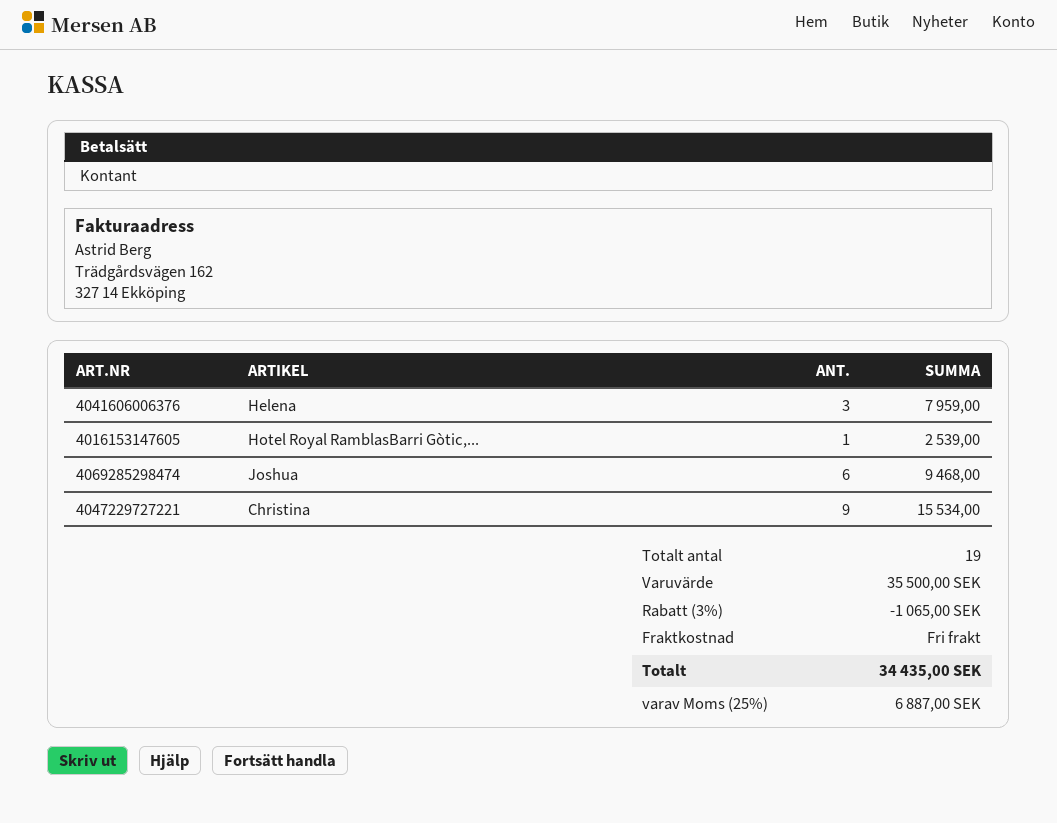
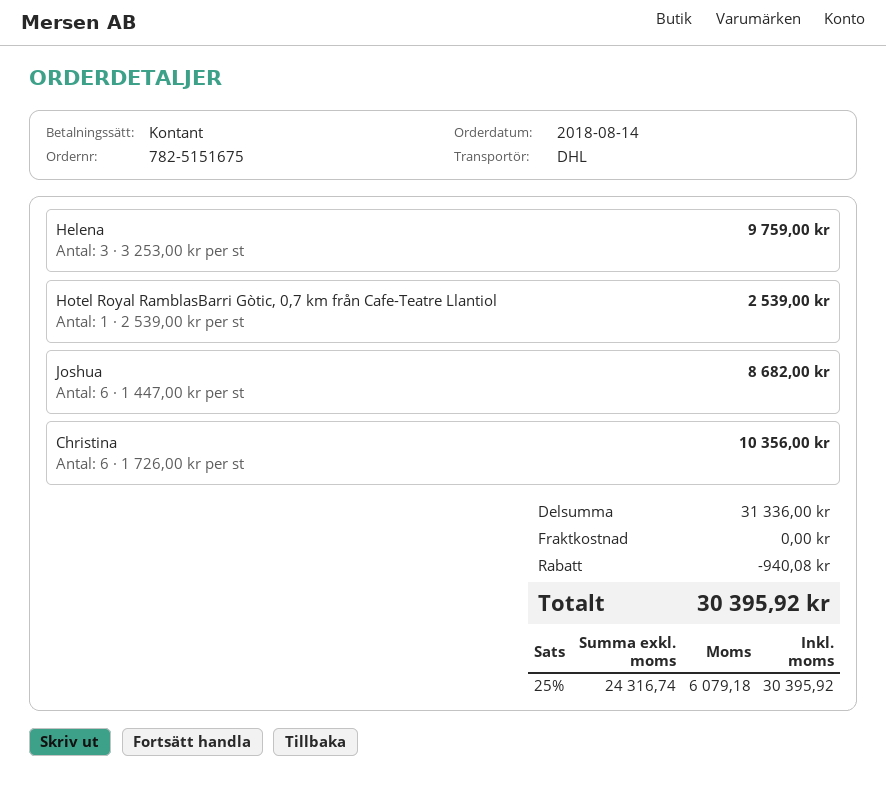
Helena: 3 for 7959.00 -> 3 for 9759.00
Joshua: 6 for 9468.00 -> 6 for 8682.00
Christina: 9 for 15534.00 -> 6 for 10356.00
subtotal: 35500.00 -> 31336.00
discount: 1065.00 -> 940.08
tax: 25% = 6887.00 -> 25% = 6079.18
total: 34435.00 -> 30395.92

